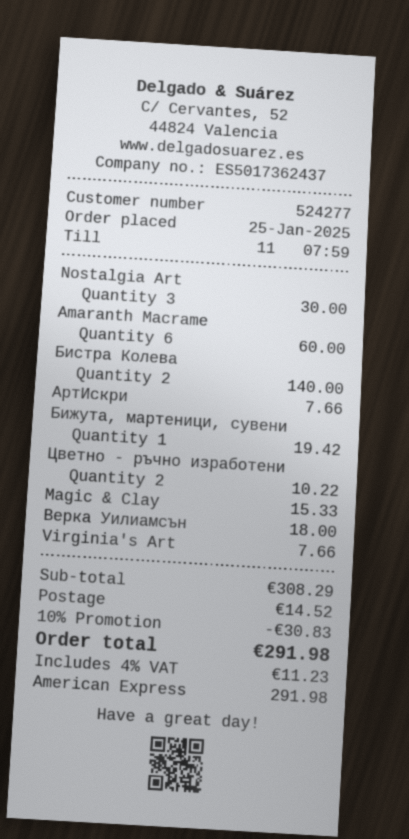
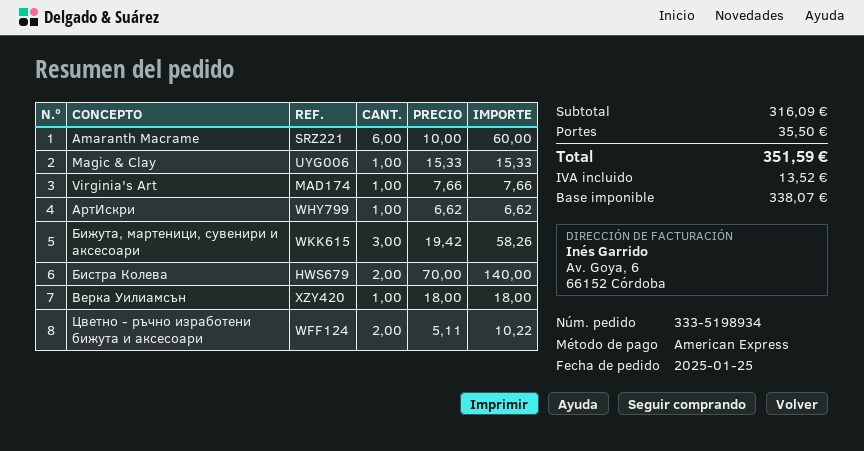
Nostalgia Art: 3 for 30.00 -> none
АртИскри: 1 for 7.66 -> 1 for 6.62
Бижута, мартеници, сувени: 1 for 19.42 -> 3 for 58.26
subtotal: 308.29 -> 316.09
discount: 10% = 30.83 -> none
shipping: 14.52 -> 35.50
tax: 11.23 -> 13.52
total: 291.98 -> 351.59

